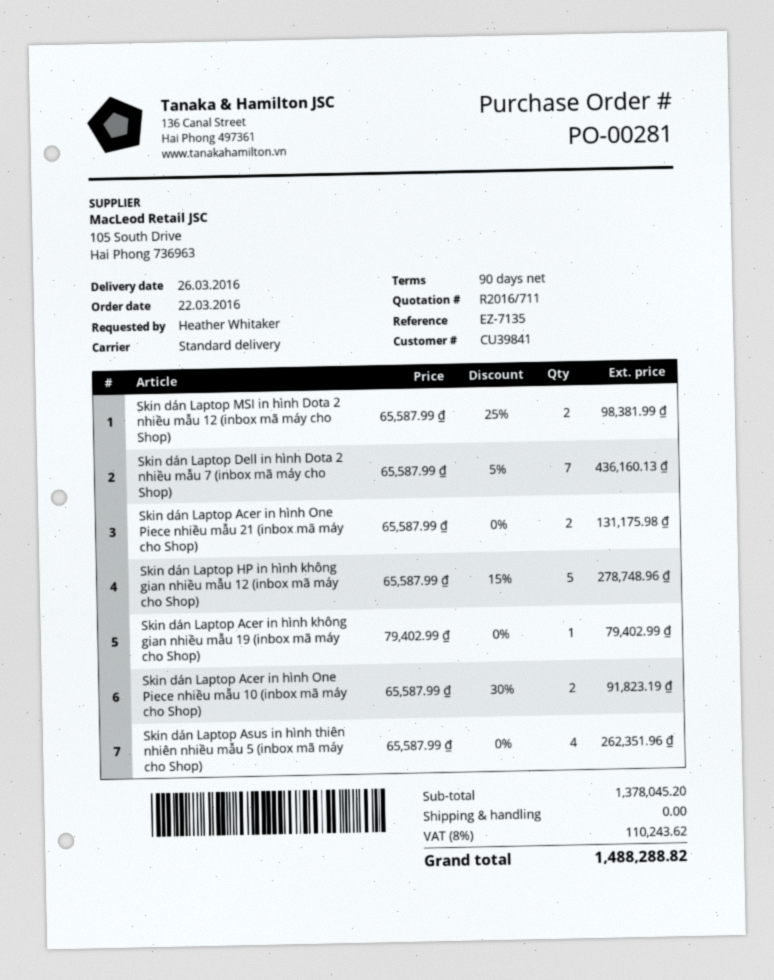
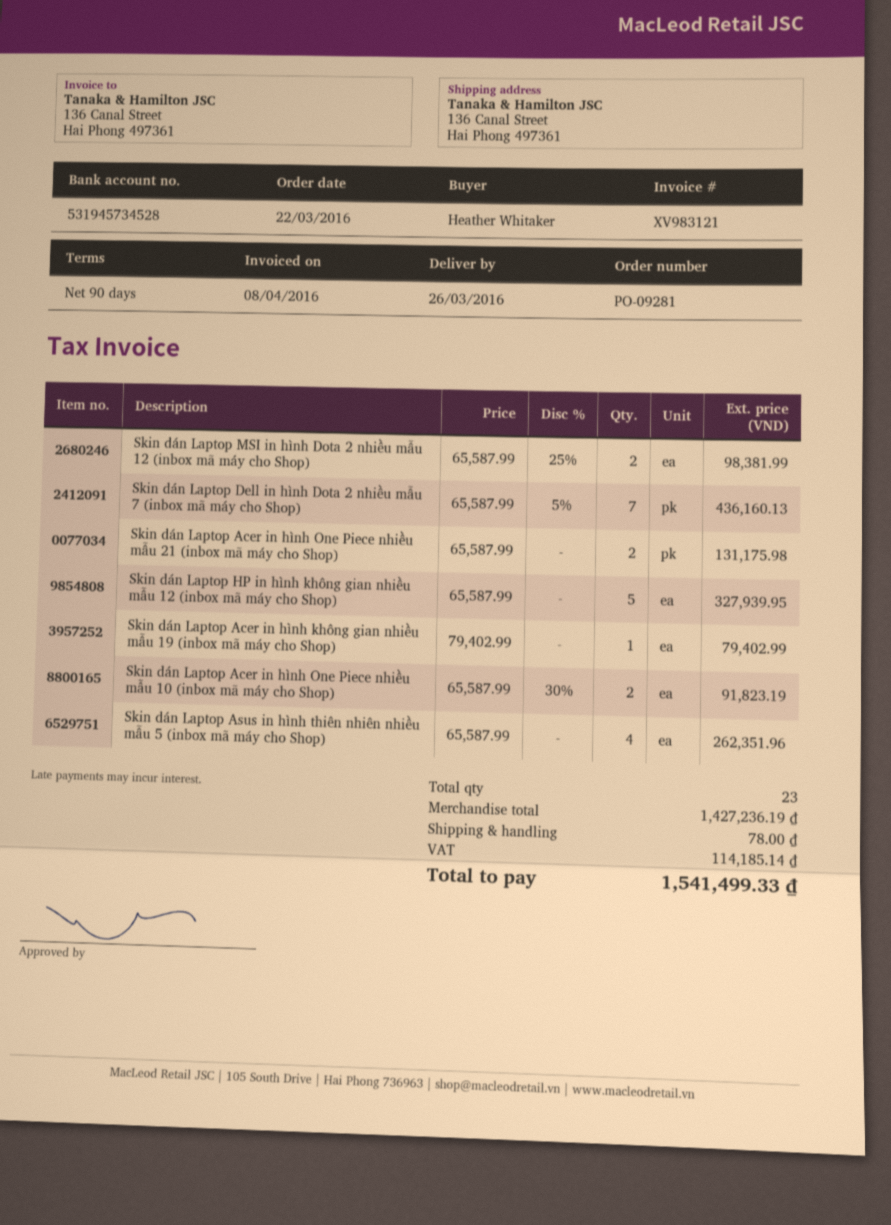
order number: PO-00281 -> PO-09281
Skin dán Laptop HP in hình không gian nhiều mẫu 12 (inbox mã máy cho Shop): 5 x 65587.99 - 15% = 278748.96 -> 5 x 65587.99 = 327939.95
subtotal: 1378045.20 -> 1427236.19
shipping: 0.00 -> 78.00
tax: 110243.62 -> 114185.14
total: 1488288.82 -> 1541499.33

